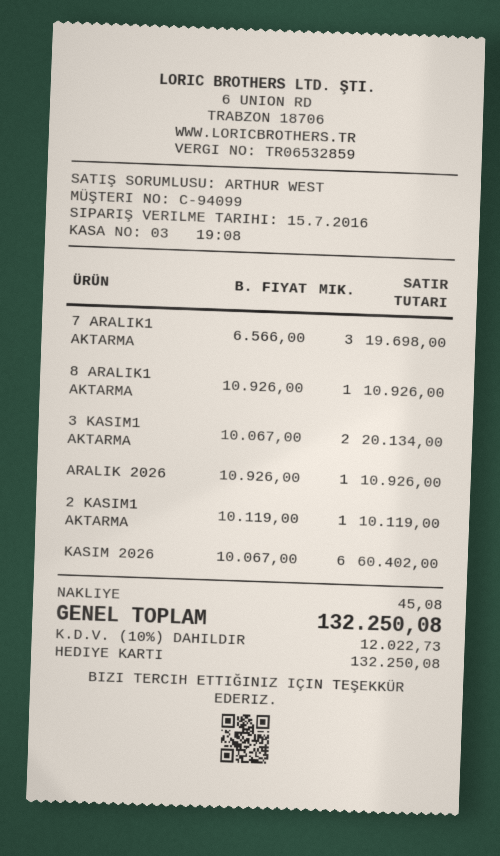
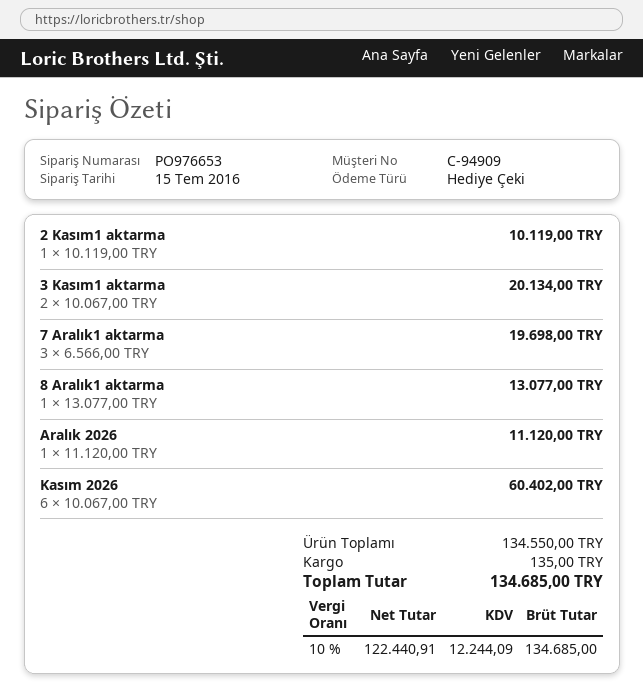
customer number: C-94099 -> C-94909
8 ARALIK1 AKTARMA: 1 x 10926.00 = 10926.00 -> 1 x 13077.00 = 13077.00
ARALIK 2026: 1 x 10926.00 = 10926.00 -> 1 x 11120.00 = 11120.00
shipping: 45.08 -> 135.00
tax: 10% = 12022.73 -> 10% = 12244.09
total: 132250.08 -> 134685.00

